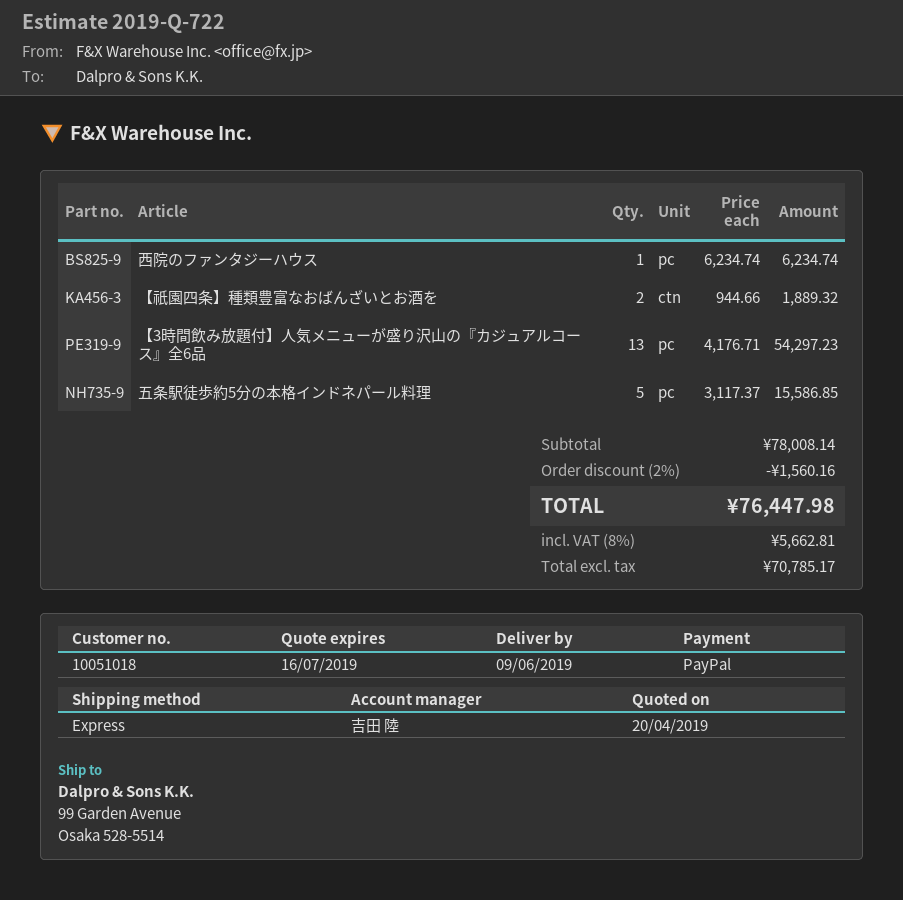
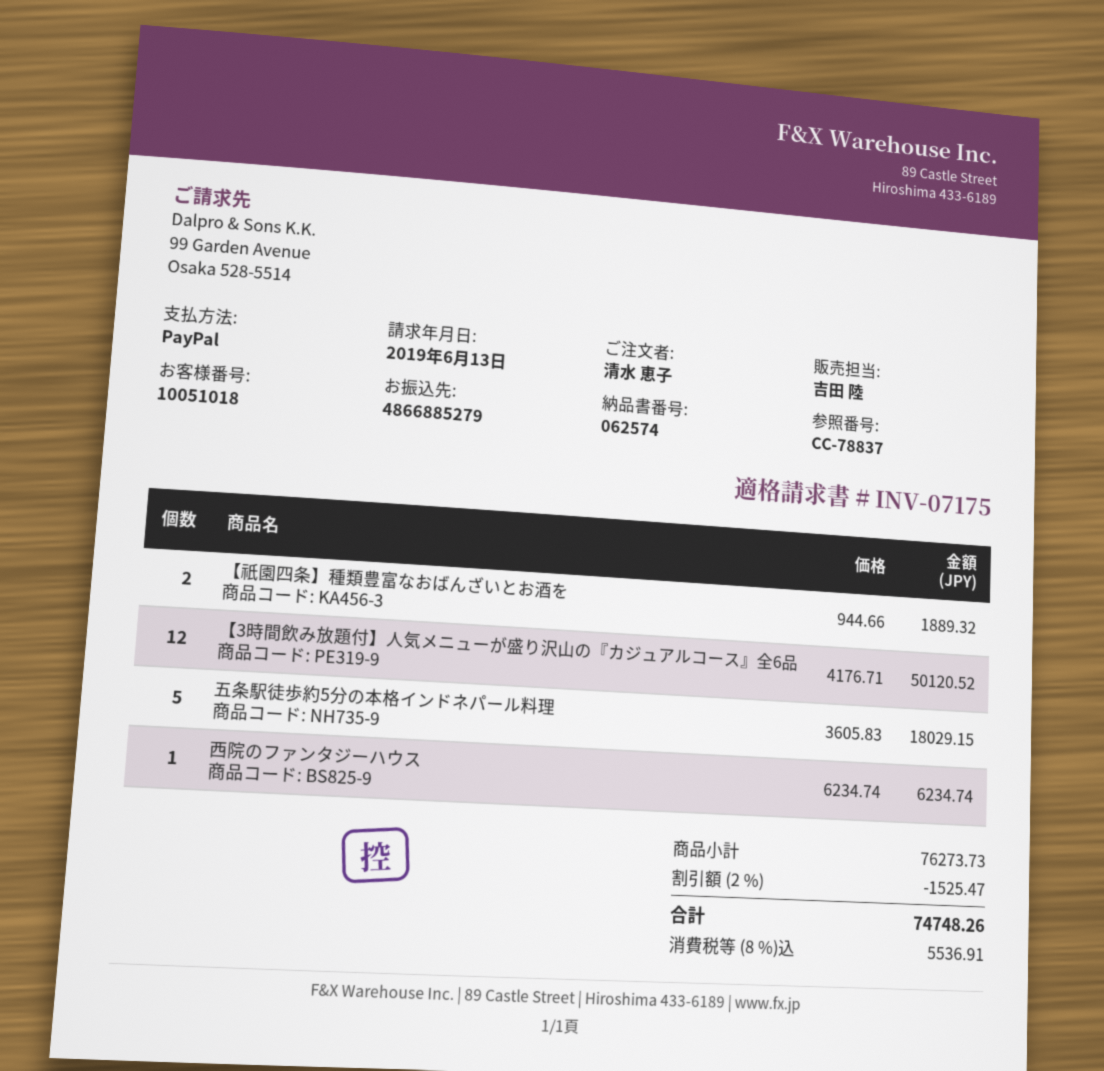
【3時間飲み放題付】人気メニューが盛り沢山の『カジュアルコース』全6品: 13 x 4176.71 = 54297.23 -> 12 x 4176.71 = 50120.52
五条駅徒歩約5分の本格インドネパール料理: 5 x 3117.37 = 15586.85 -> 5 x 3605.83 = 18029.15
subtotal: 78008.14 -> 76273.73
discount: 2% = 1560.16 -> 2% = 1525.47
tax: 8% = 5662.81 -> 8% = 5536.91
total: 76447.98 -> 74748.26

